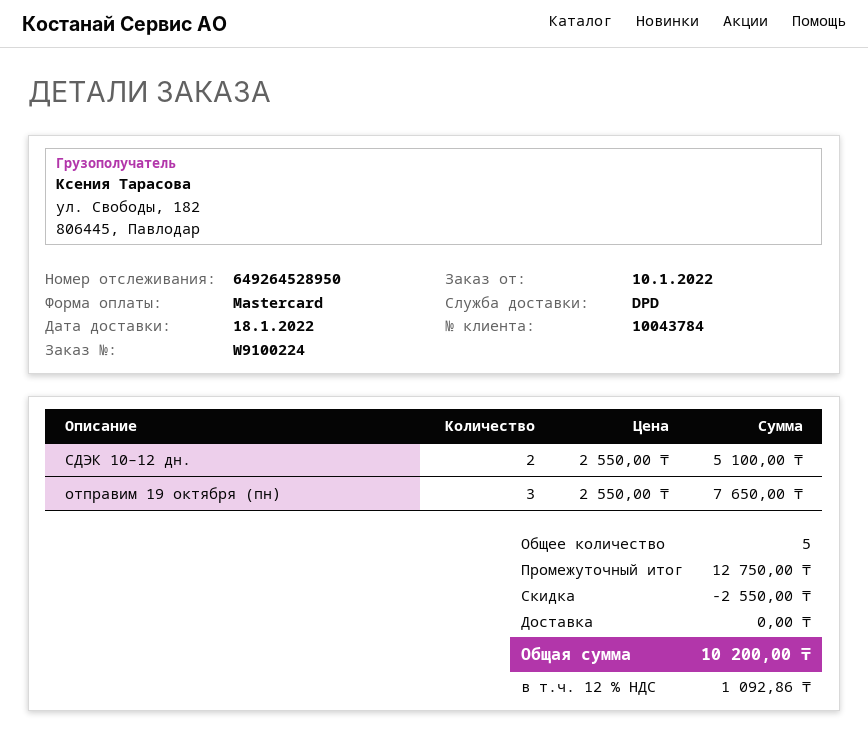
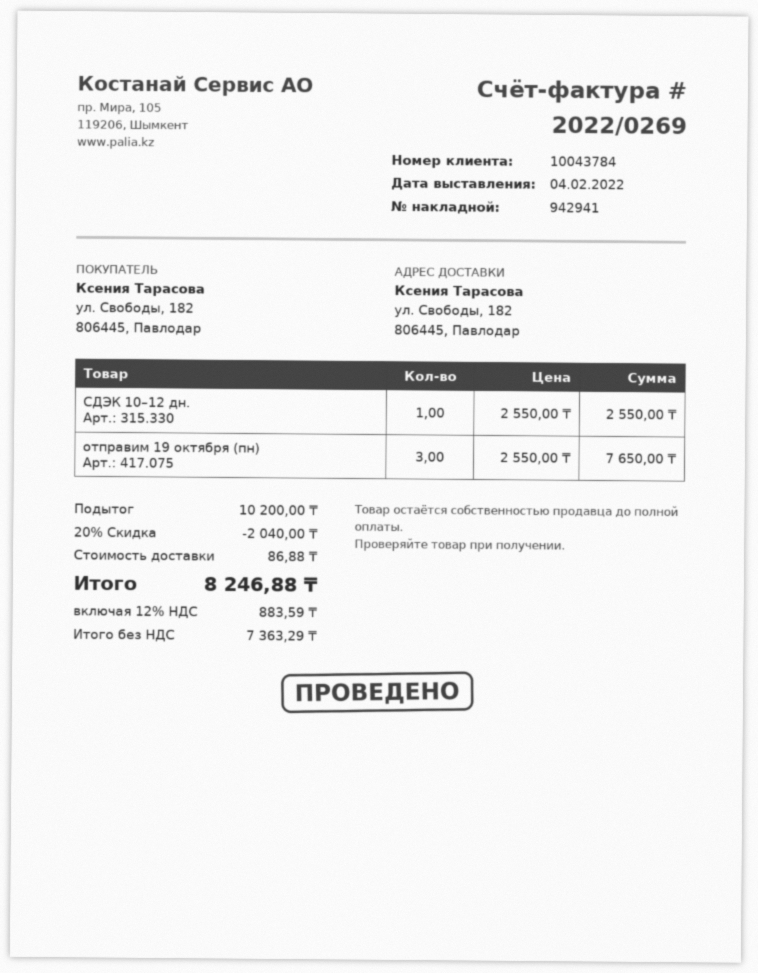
СДЭК 10–12 дн.: 2 x 2550.00 = 5100.00 -> 1 x 2550.00 = 2550.00
subtotal: 12750.00 -> 10200.00
discount: 2550.00 -> 2040.00
shipping: 0.00 -> 86.88
tax: 12% = 1092.86 -> 12% = 883.59
total: 10200.00 -> 8246.88

